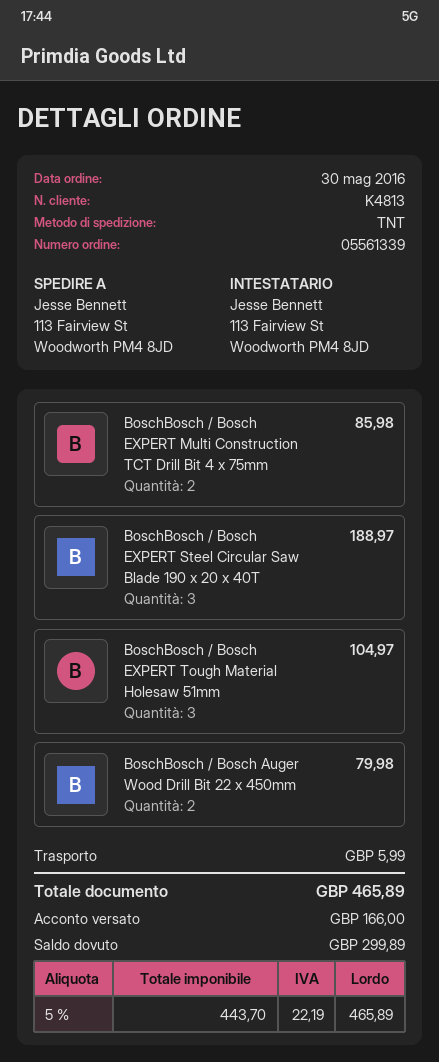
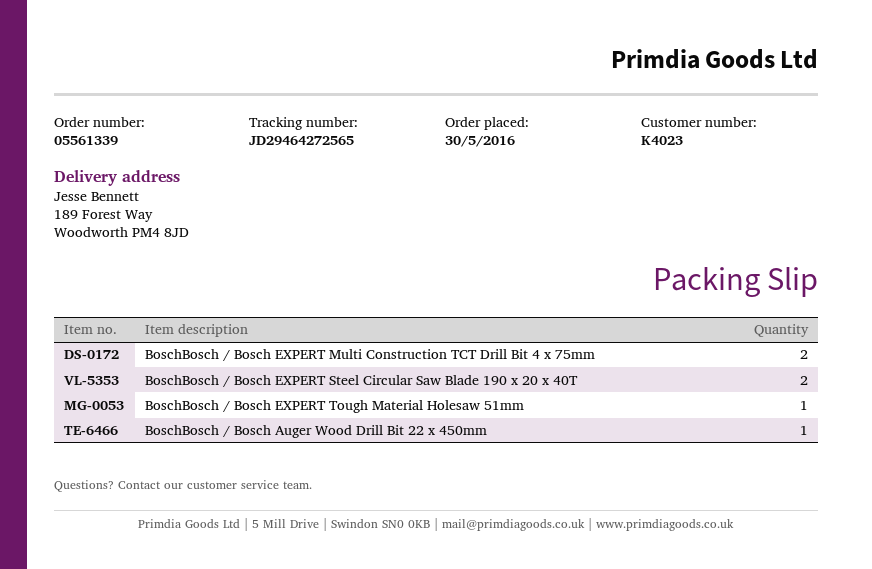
customer number: K4813 -> K4023
ship to: 113 Fairview St, Woodworth PM4 8JD -> 189 Forest Way, Woodworth PM4 8JD
BoschBosch / Bosch EXPERT Steel Circular Saw Blade 190 x 20 x 40T: 3 -> 2
BoschBosch / Bosch EXPERT Tough Material Holesaw 51mm: 3 -> 1
BoschBosch / Bosch Auger Wood Drill Bit 22 x 450mm: 2 -> 1

